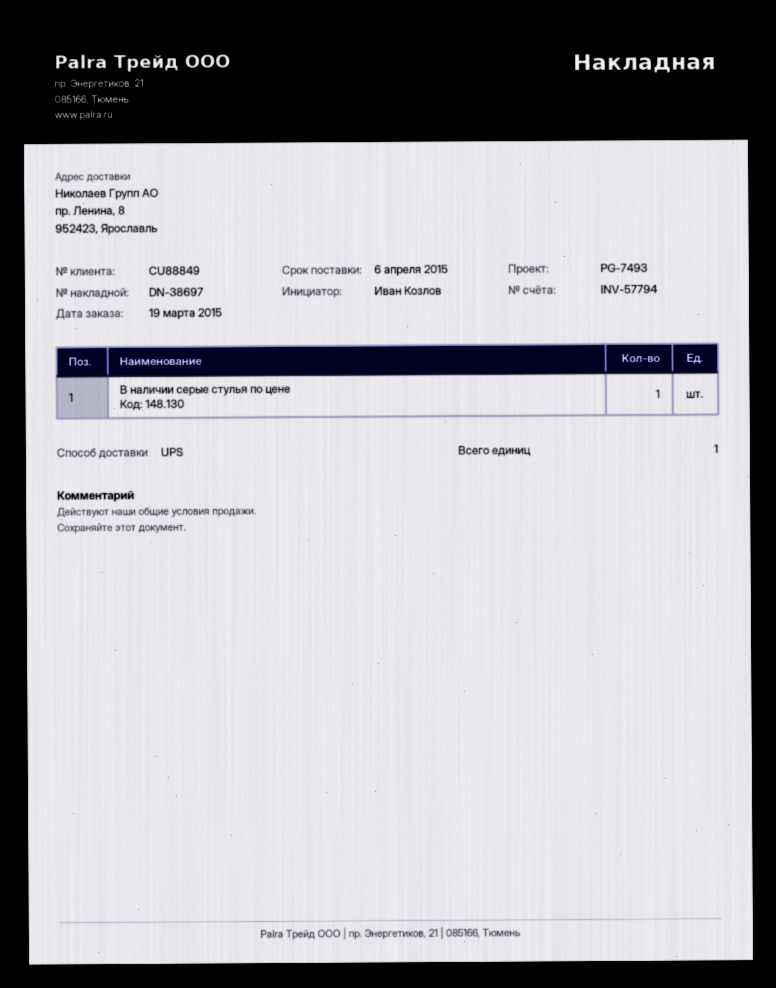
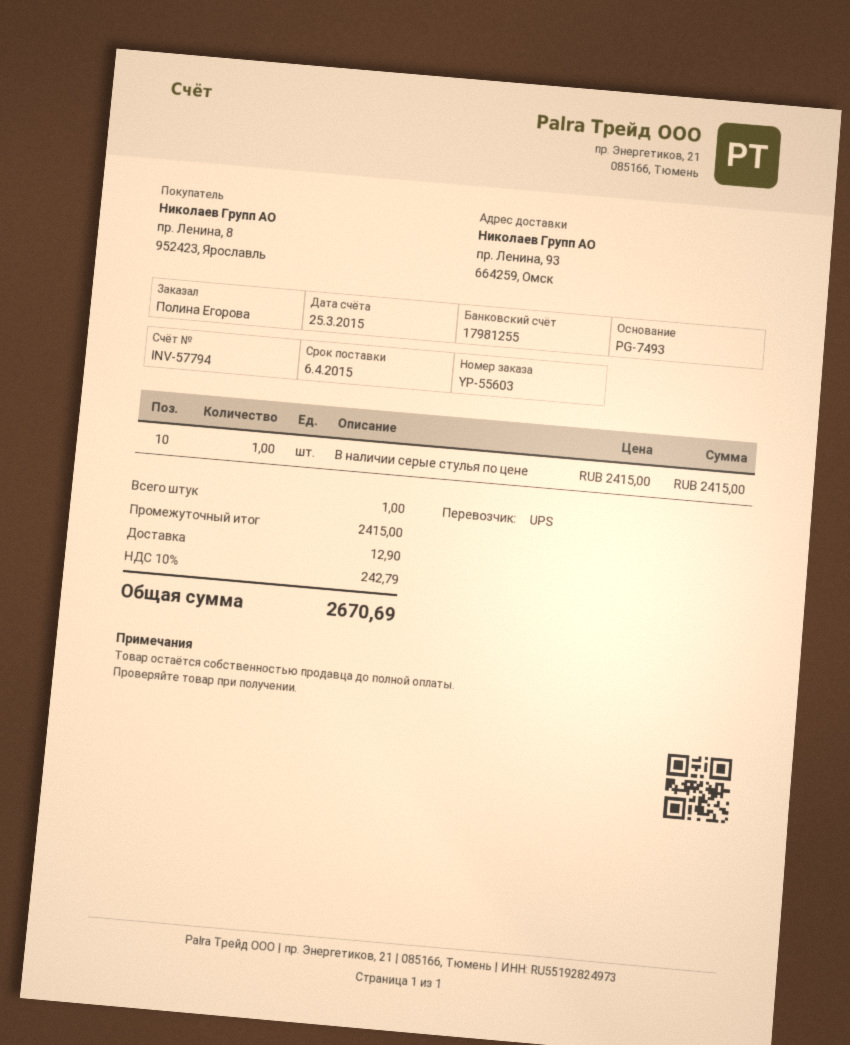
ordered by: Иван Козлов -> Полина Егорова
ship to: пр. Ленина, 8, 952423, Ярославль -> пр. Ленина, 93, 664259, Омск

